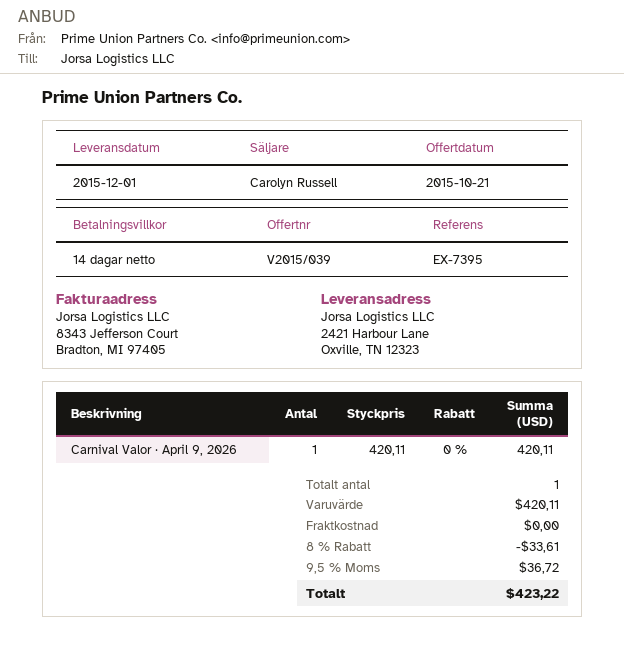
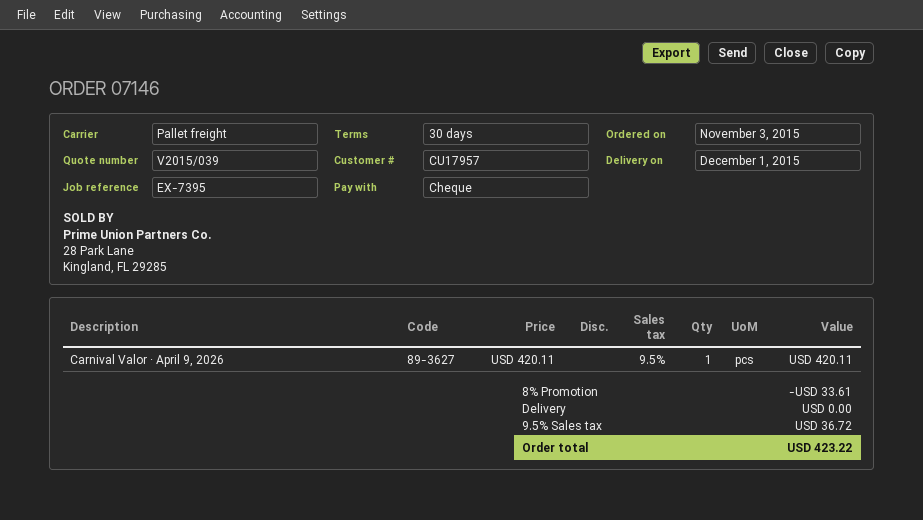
payment terms: 14 days -> 30 days

